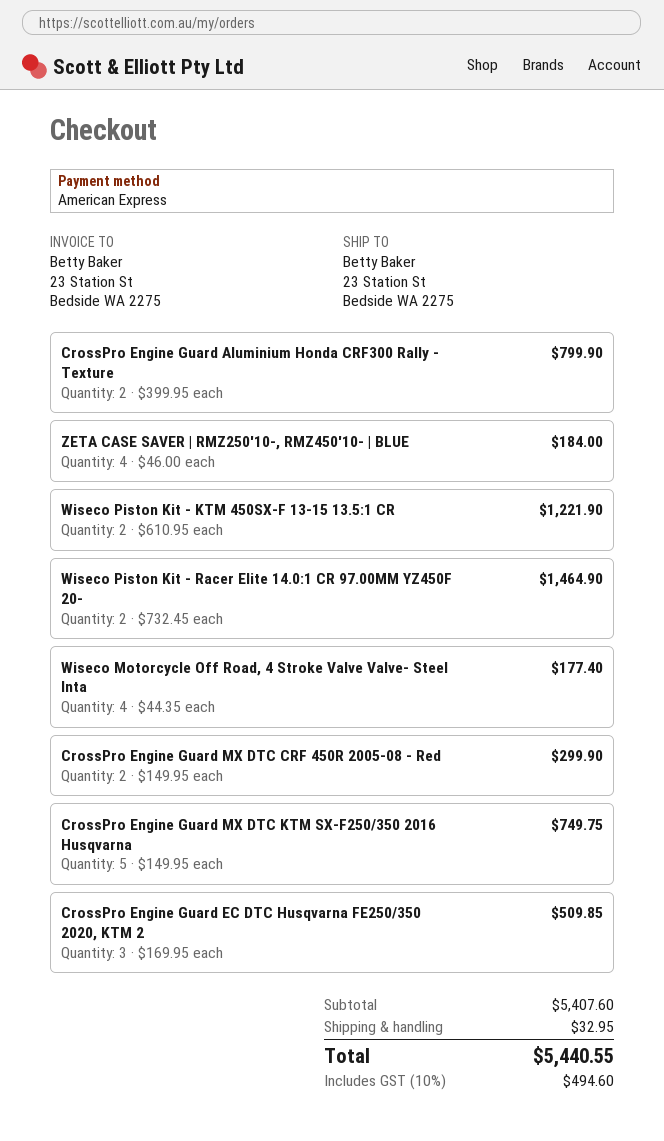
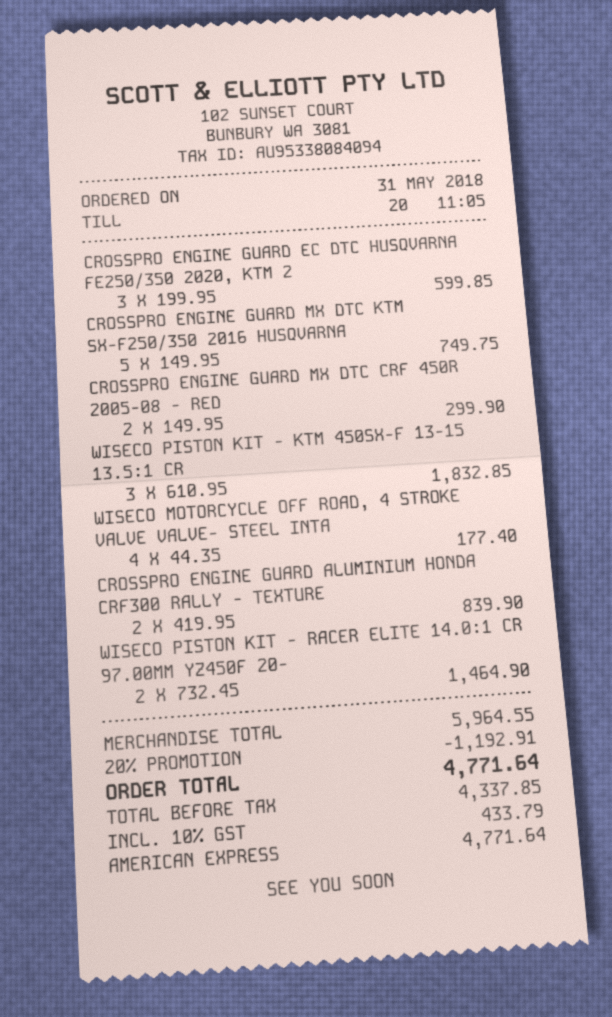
CrossPro Engine Guard Aluminium Honda CRF300 Rally - Texture: 2 x 399.95 = 799.90 -> 2 x 419.95 = 839.90
ZETA CASE SAVER | RMZ250'10-, RMZ450'10- | BLUE: 4 x 46.00 = 184.00 -> none
Wiseco Piston Kit - KTM 450SX-F 13-15 13.5:1 CR: 2 x 610.95 = 1221.90 -> 3 x 610.95 = 1832.85
CrossPro Engine Guard EC DTC Husqvarna FE250/350 2020, KTM 2: 3 x 169.95 = 509.85 -> 3 x 199.95 = 599.85
subtotal: 5407.60 -> 5964.55
discount: none -> 20% = 1192.91
shipping: 32.95 -> none
tax: 10% = 494.60 -> 10% = 433.79
total: 5440.55 -> 4771.64

